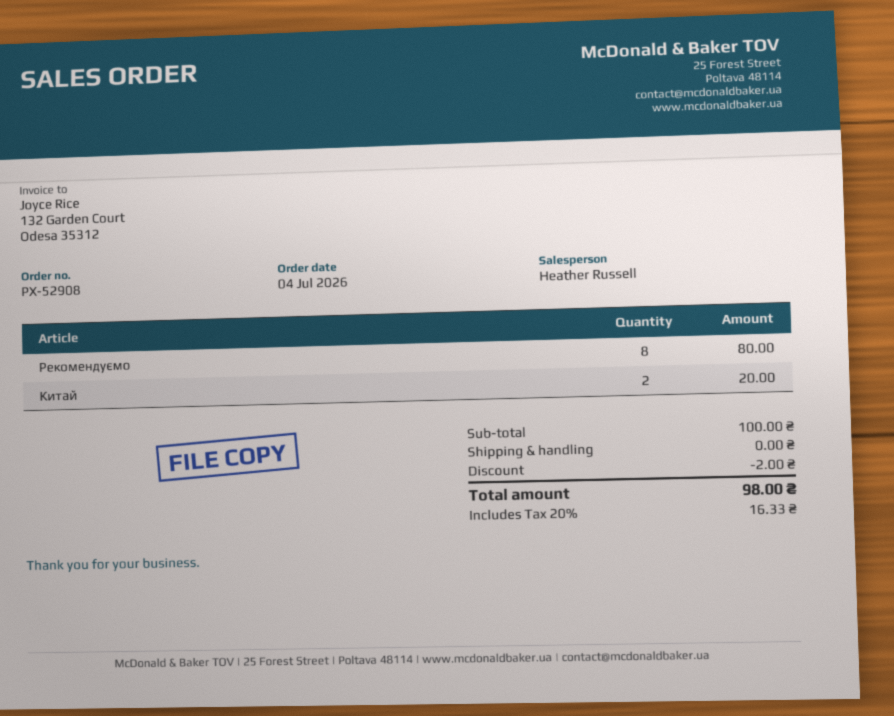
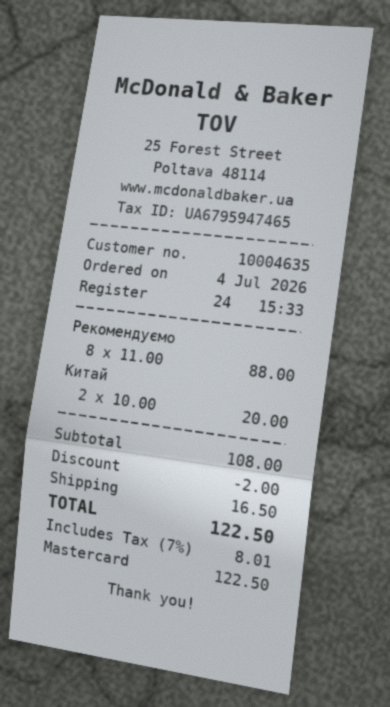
Рекомендуємо: 8 for 80.00 -> 8 for 88.00
subtotal: 100.00 -> 108.00
shipping: 0.00 -> 16.50
tax: 20% = 16.33 -> 7% = 8.01
total: 98.00 -> 122.50

